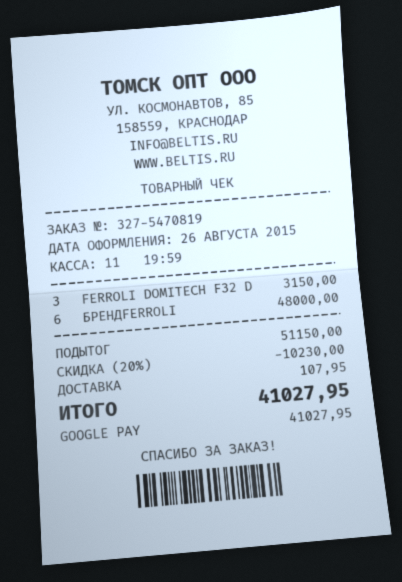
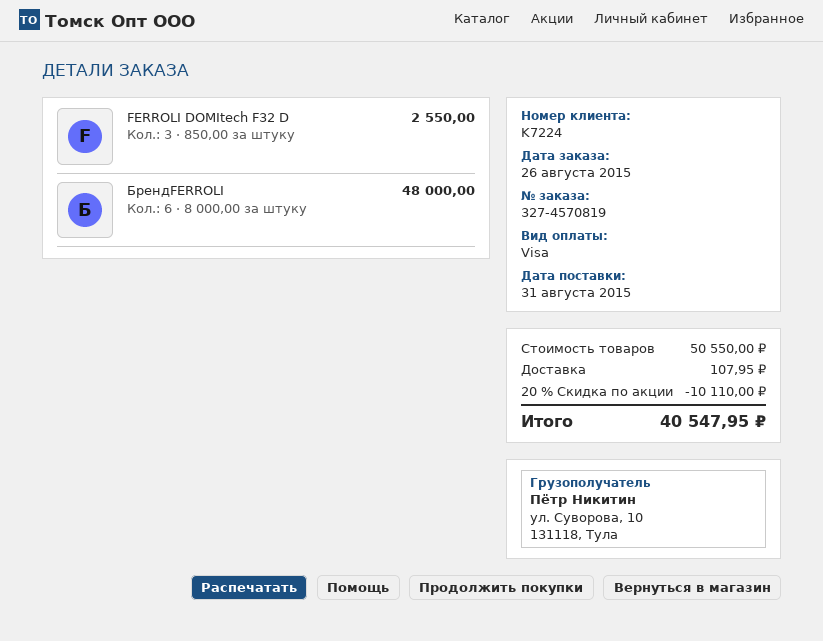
order number: 327-5470819 -> 327-4570819
payment method: Google Pay -> Visa
FERROLI DOMITECH F32 D: 3 for 3150.00 -> 3 for 2550.00
subtotal: 51150.00 -> 50550.00
discount: 20% = 10230.00 -> 20% = 10110.00
total: 41027.95 -> 40547.95

